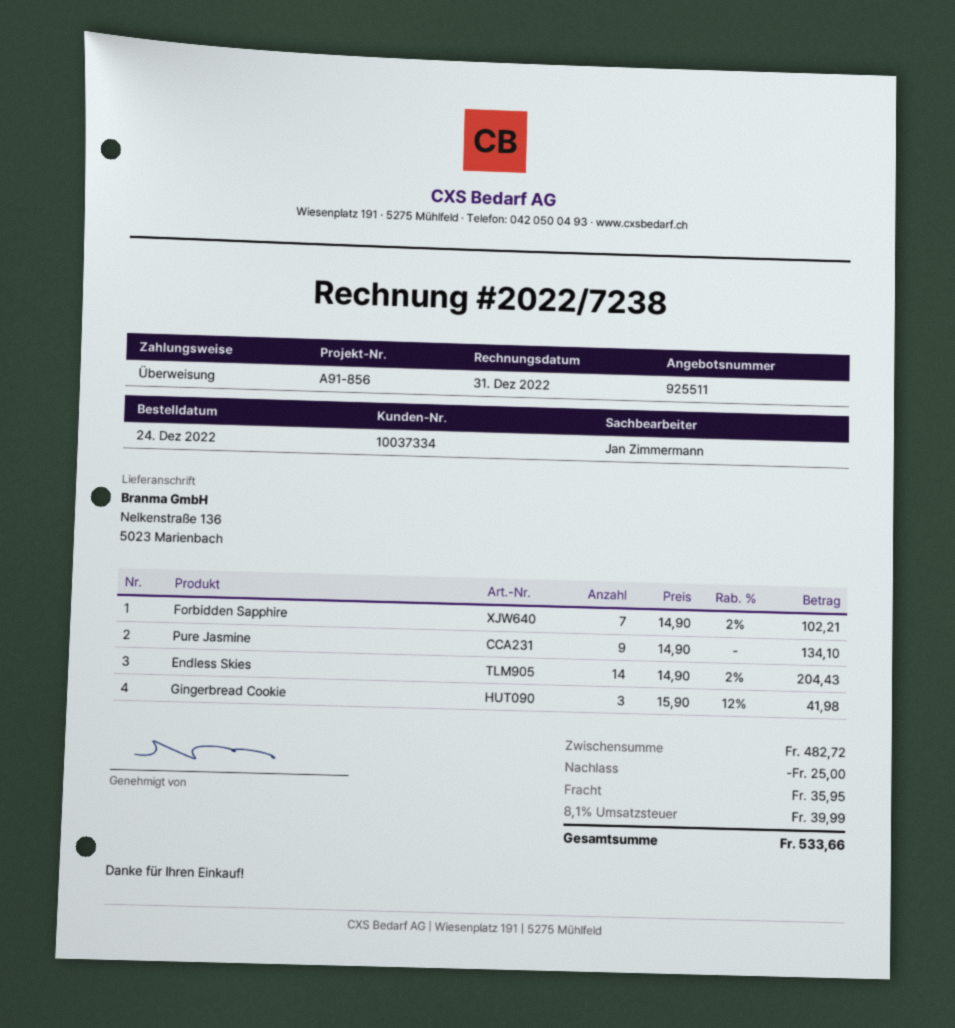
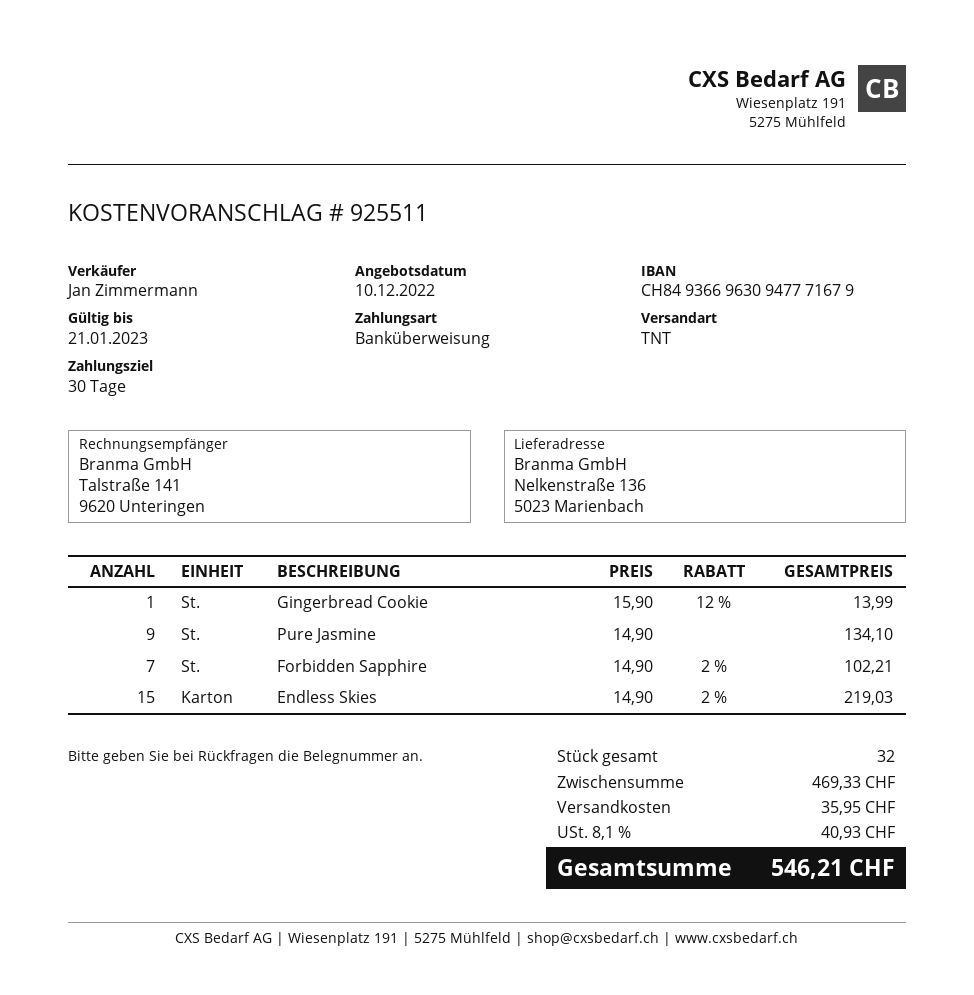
Endless Skies: 14 x 14.90 - 2% = 204.43 -> 15 x 14.90 - 2% = 219.03
Gingerbread Cookie: 3 x 15.90 - 12% = 41.98 -> 1 x 15.90 - 12% = 13.99
subtotal: 482.72 -> 469.33
discount: 25.00 -> none
tax: 8.1% = 39.99 -> 8.1% = 40.93
total: 533.66 -> 546.21

